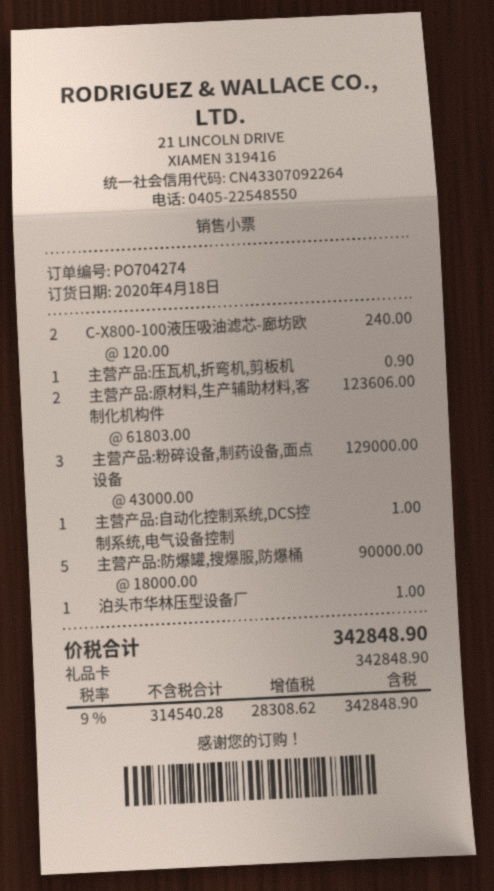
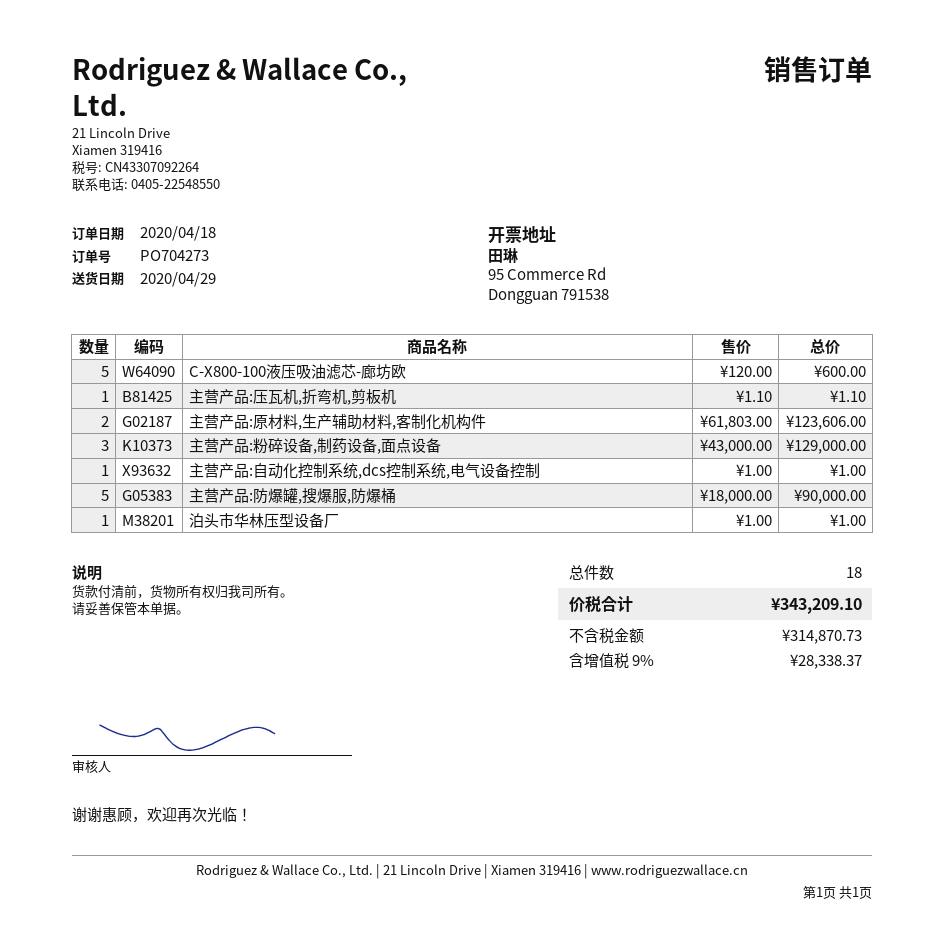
order number: PO704274 -> PO704273
C-X800-100液压吸油滤芯-廊坊欧: 2 x 120.00 = 240.00 -> 5 x 120.00 = 600.00
主营产品:压瓦机,折弯机,剪板机: 1 x 0.90 = 0.90 -> 1 x 1.10 = 1.10
net: 314540.28 -> 314870.73
tax: 9% = 28308.62 -> 9% = 28338.37
total: 342848.90 -> 343209.10

